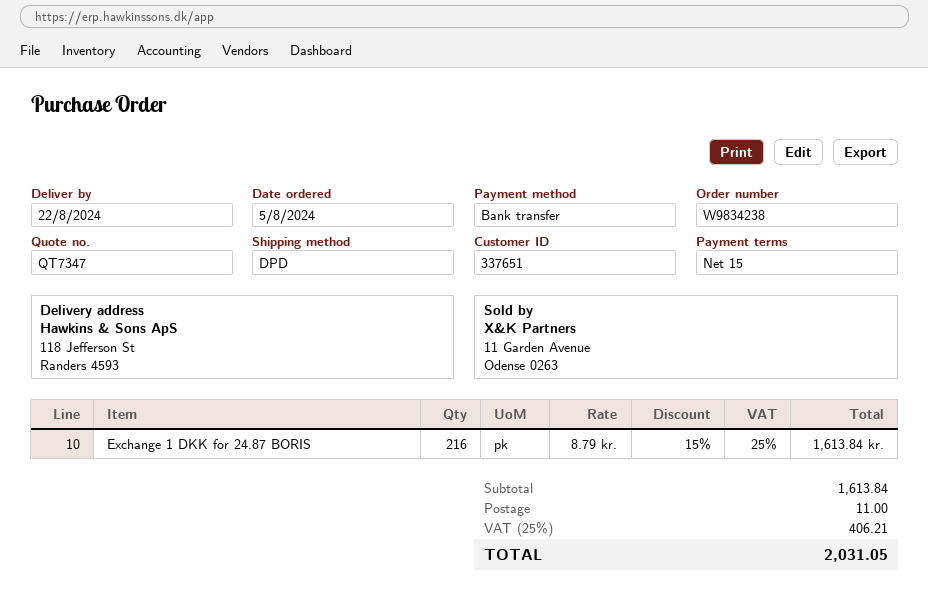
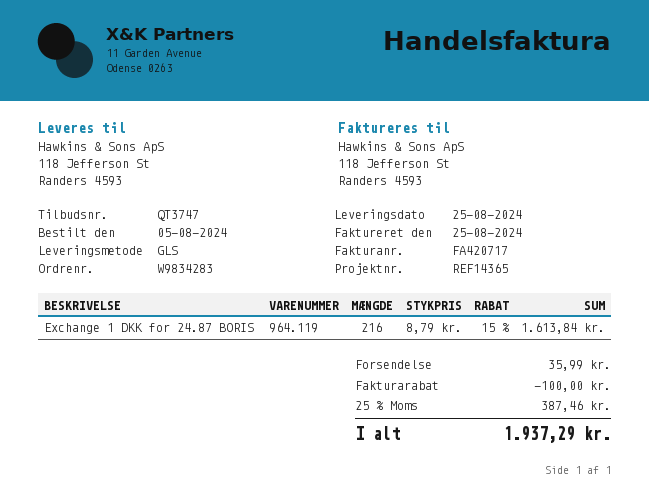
quote number: QT7347 -> QT3747
order number: W9834238 -> W9834283
delivery date: 2024-08-22 -> 2024-08-25
shipping method: DPD -> GLS
discount: none -> 100.00
shipping: 11.00 -> 35.99
tax: 25% = 406.21 -> 25% = 387.46
total: 2031.05 -> 1937.29

